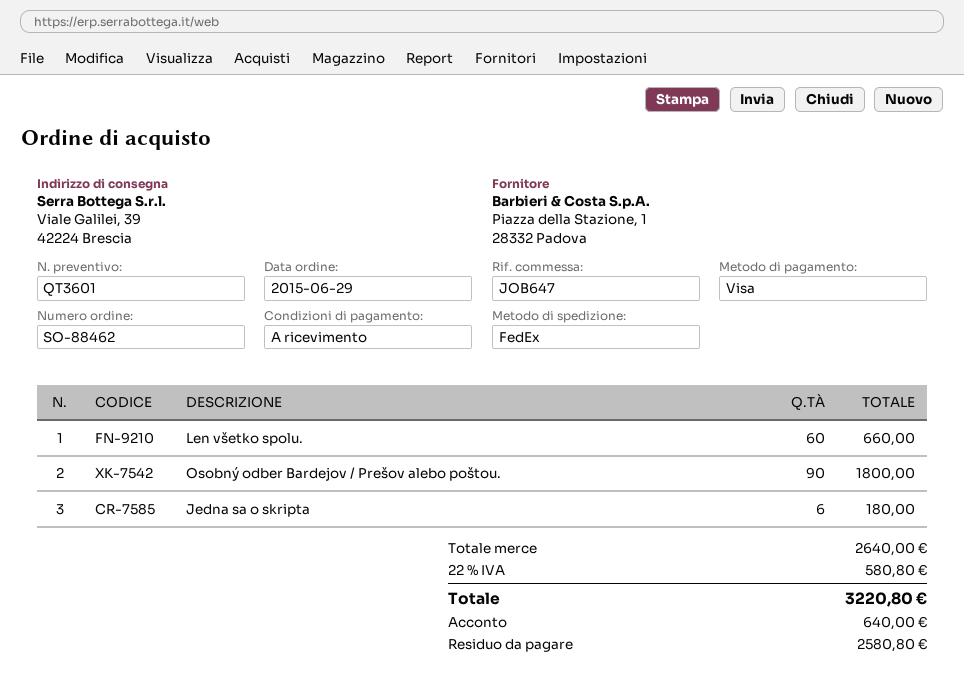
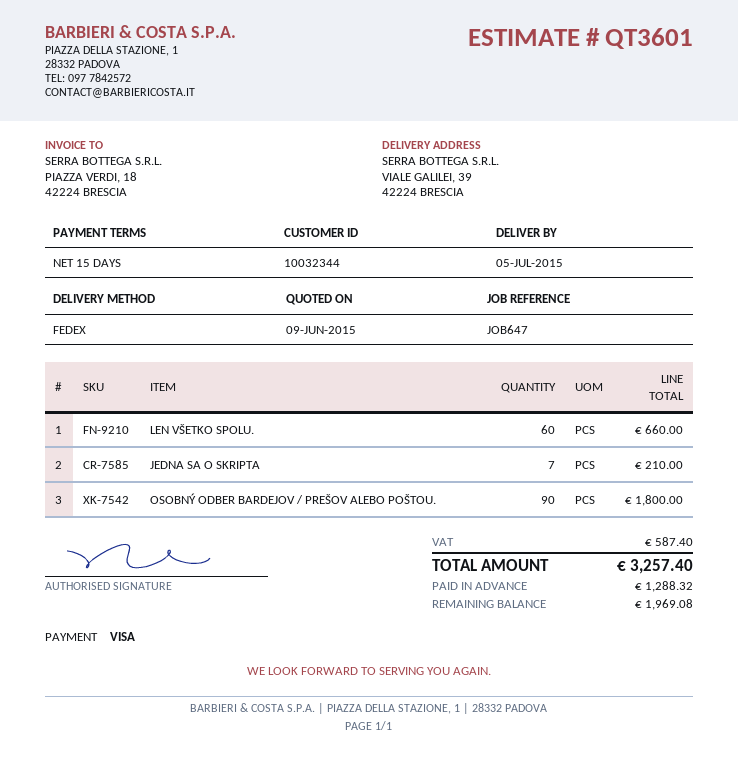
payment terms: on receipt -> 15 days
Jedna sa o skripta: 6 for 180.00 -> 7 for 210.00
tax: 580.80 -> 587.40
total: 3220.80 -> 3257.40
deposit: 640.00 -> 1288.32
balance: 2580.80 -> 1969.08

